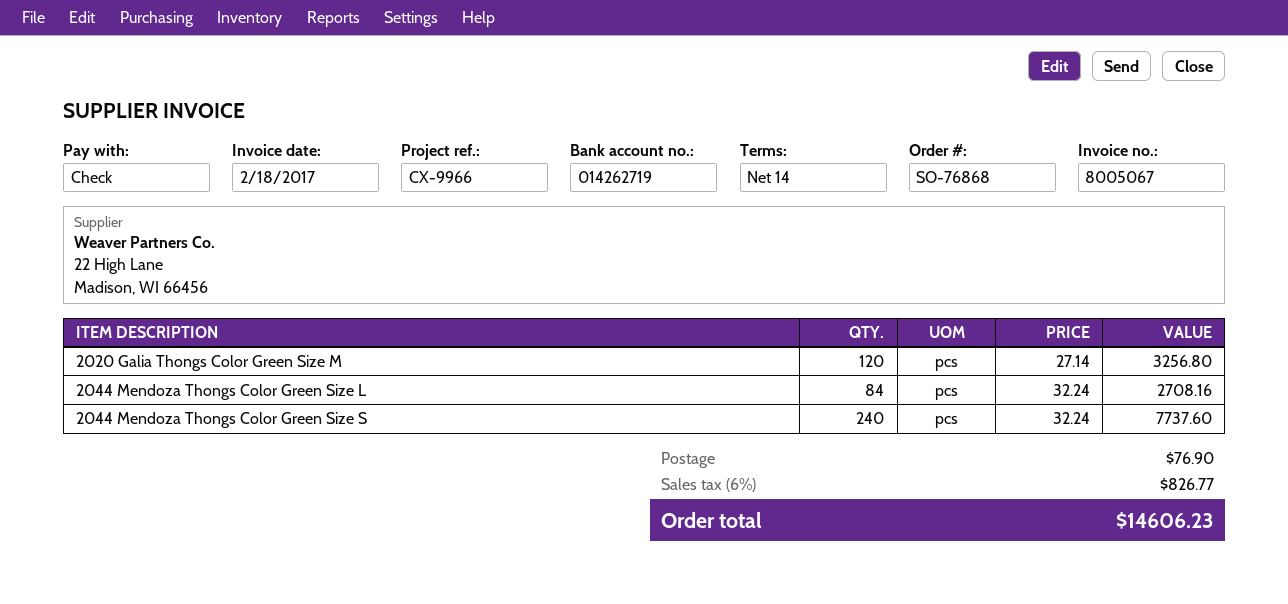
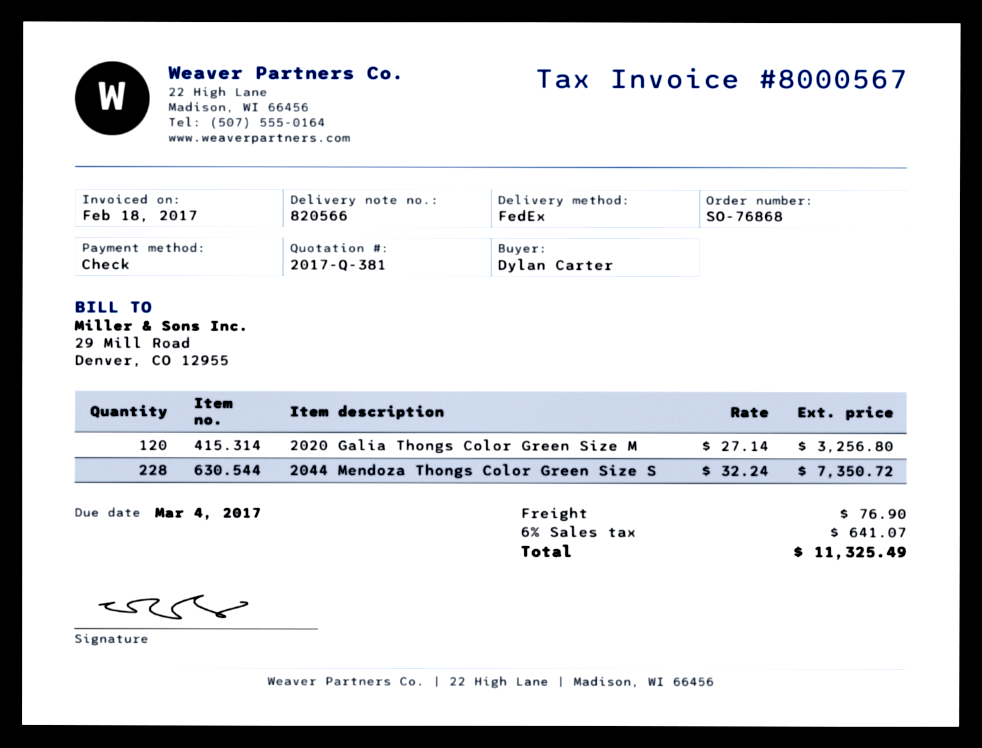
invoice number: 8005067 -> 8000567
2044 Mendoza Thongs Color Green Size L: 84 x 32.24 = 2708.16 -> none
2044 Mendoza Thongs Color Green Size S: 240 x 32.24 = 7737.60 -> 228 x 32.24 = 7350.72
tax: 6% = 826.77 -> 6% = 641.07
total: 14606.23 -> 11325.49

